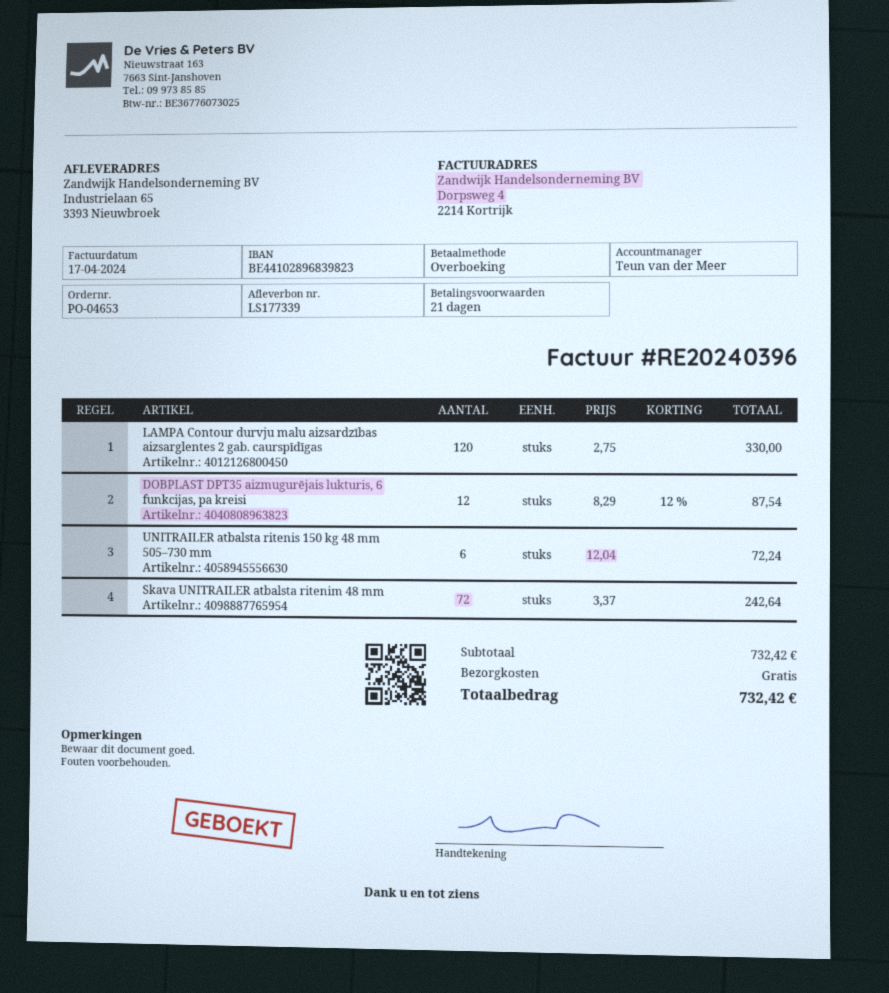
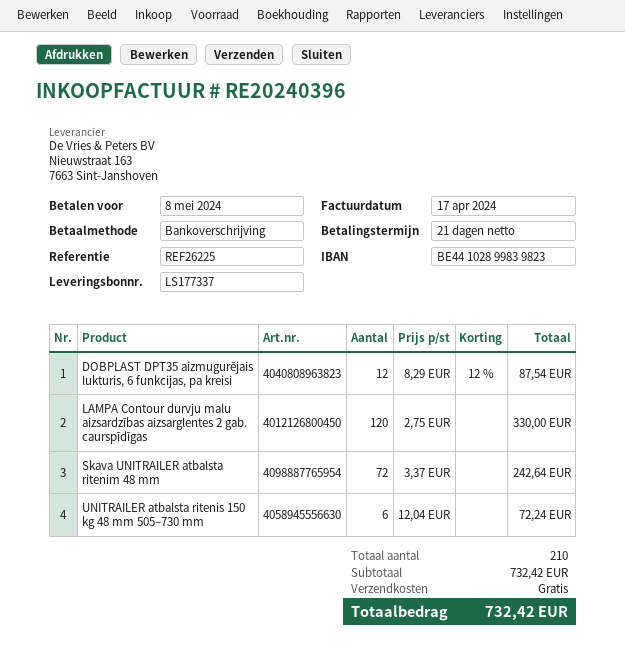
delivery note number: LS177339 -> LS177337
bank account: BE44102896839823 -> BE44102899839823

